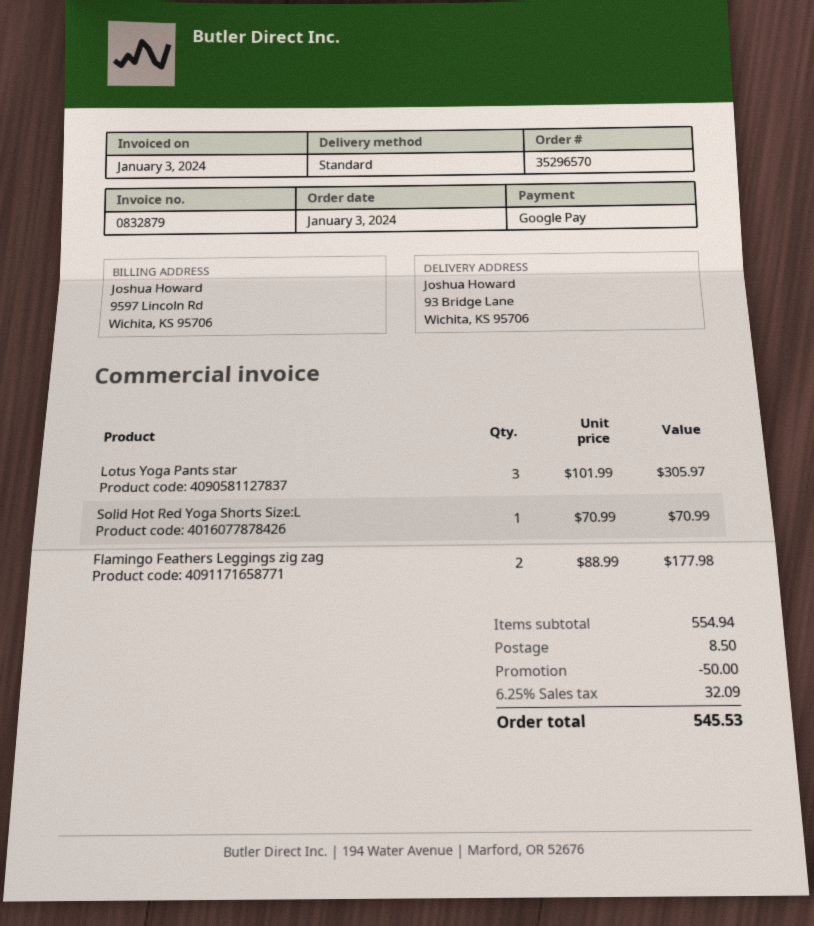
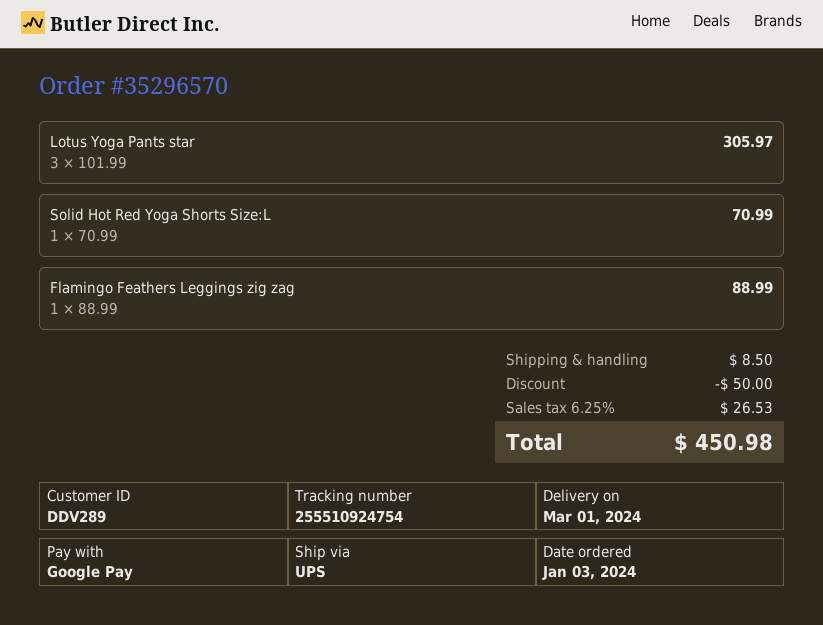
shipping method: standard -> UPS
Flamingo Feathers Leggings zig zag: 2 x 88.99 = 177.98 -> 1 x 88.99 = 88.99
tax: 6.25% = 32.09 -> 6.25% = 26.53
total: 545.53 -> 450.98

